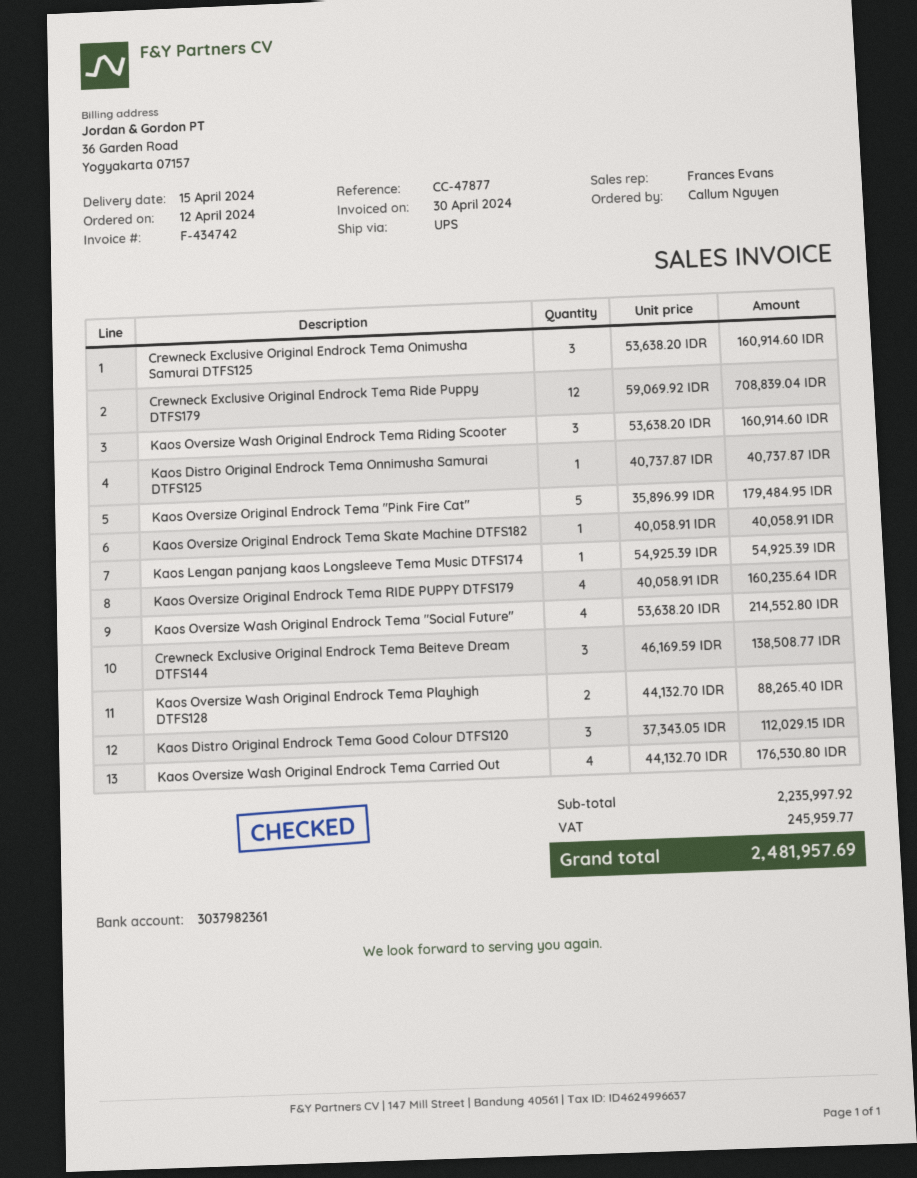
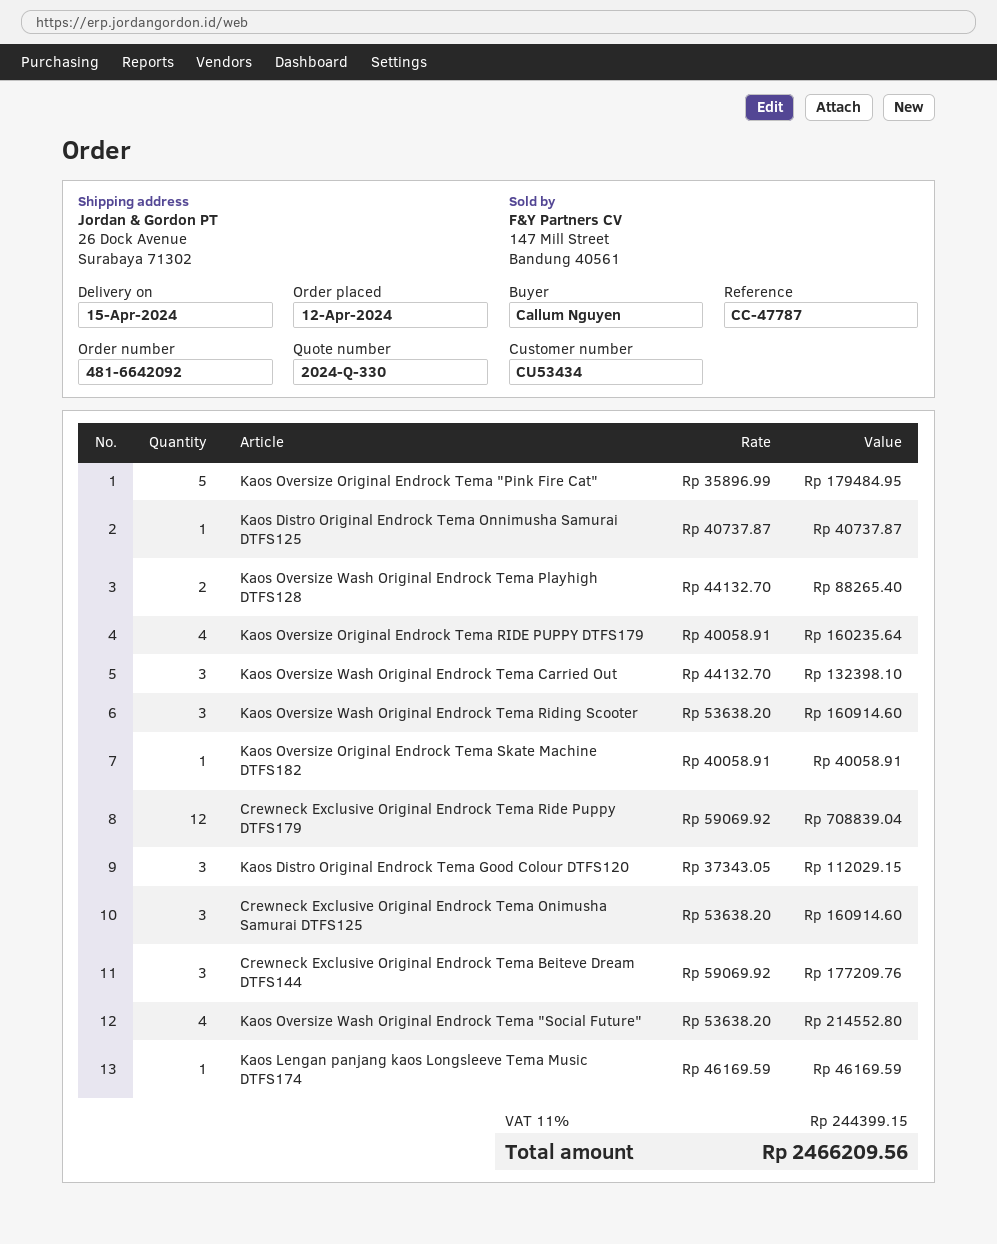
reference: CC-47877 -> CC-47787
Kaos Lengan panjang kaos Longsleeve Tema Music DTFS174: 1 x 54925.39 = 54925.39 -> 1 x 46169.59 = 46169.59
Crewneck Exclusive Original Endrock Tema Beiteve Dream DTFS144: 3 x 46169.59 = 138508.77 -> 3 x 59069.92 = 177209.76
Kaos Oversize Wash Original Endrock Tema Carried Out: 4 x 44132.70 = 176530.80 -> 3 x 44132.70 = 132398.10
tax: 245959.77 -> 244399.15
total: 2481957.69 -> 2466209.56

